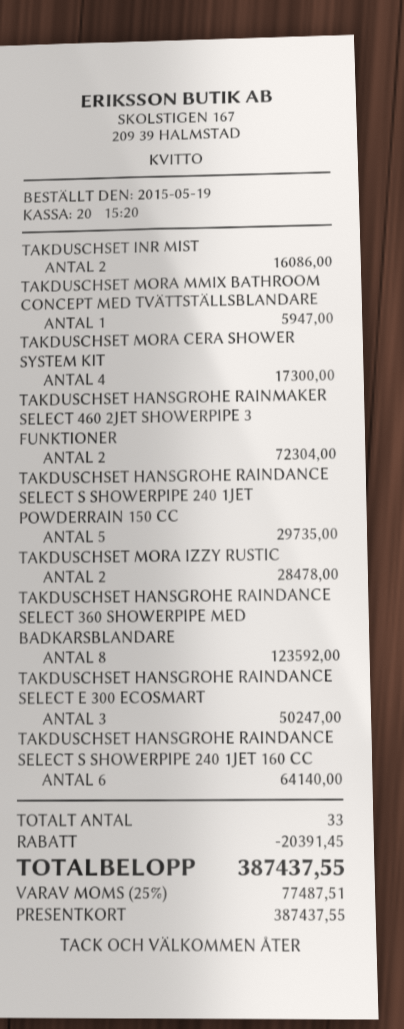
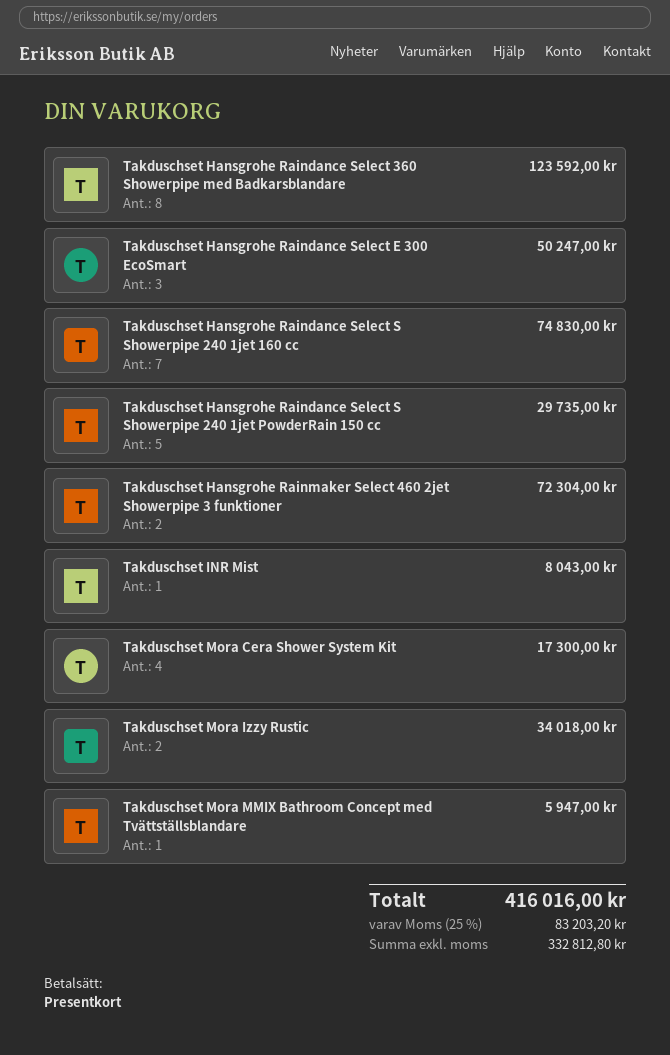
TAKDUSCHSET INR MIST: 2 for 16086.00 -> 1 for 8043.00
TAKDUSCHSET MORA IZZY RUSTIC: 2 for 28478.00 -> 2 for 34018.00
TAKDUSCHSET HANSGROHE RAINDANCE SELECT S SHOWERPIPE 240 1JET 160 CC: 6 for 64140.00 -> 7 for 74830.00
discount: 20391.45 -> none
tax: 25% = 77487.51 -> 25% = 83203.20
total: 387437.55 -> 416016.00

